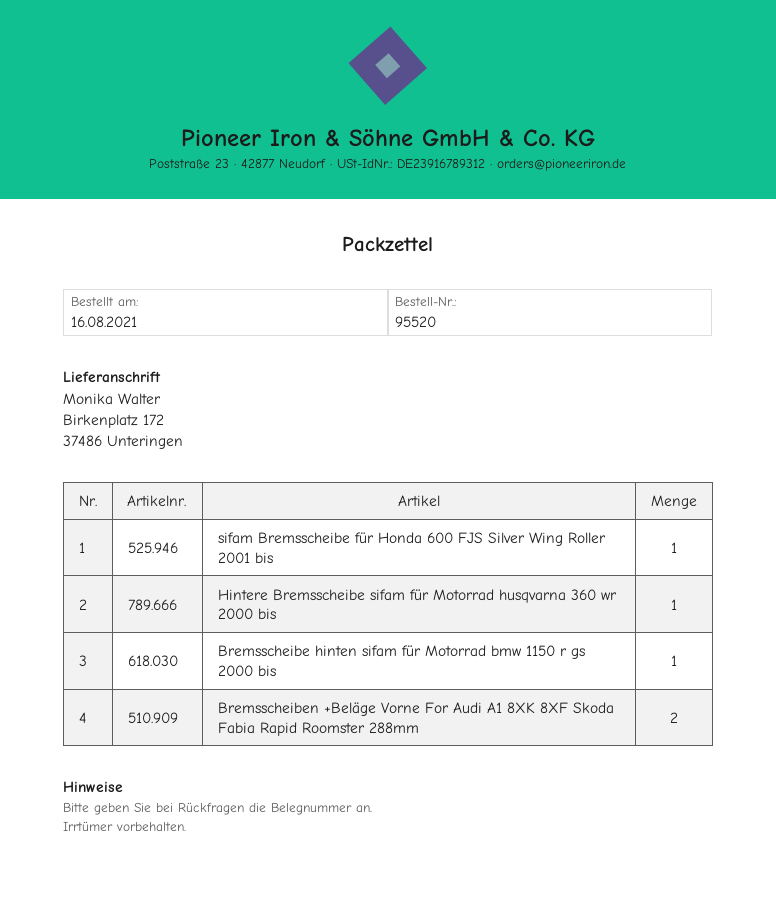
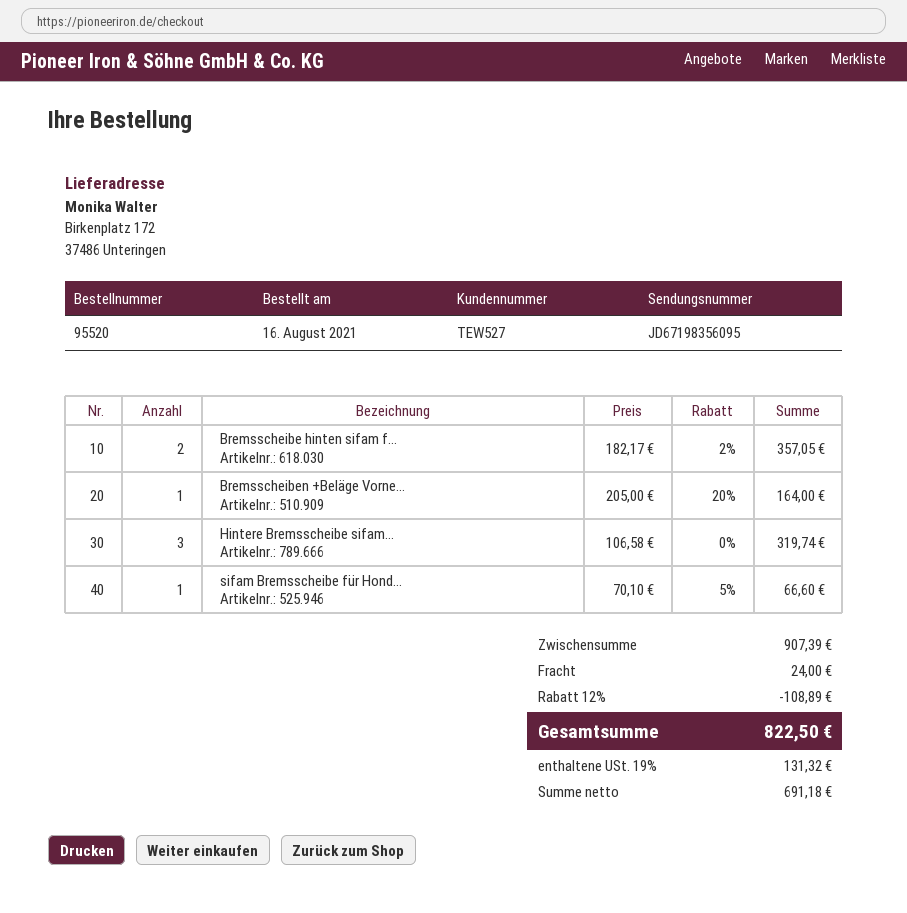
Hintere Bremsscheibe sifam für Motorrad husqvarna 360 wr 2000 bis: 1 -> 3
Bremsscheibe hinten sifam für Motorrad bmw 1150 r gs 2000 bis: 1 -> 2
Bremsscheiben +Beläge Vorne For Audi A1 8XK 8XF Skoda Fabia Rapid Roomster 288mm: 2 -> 1

